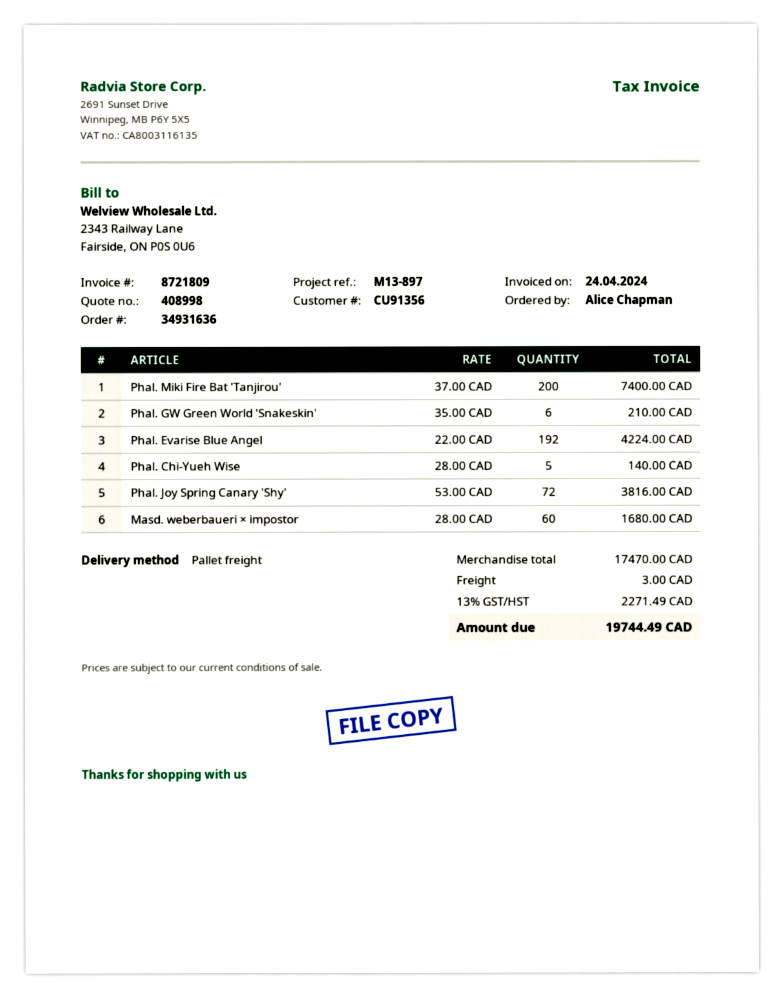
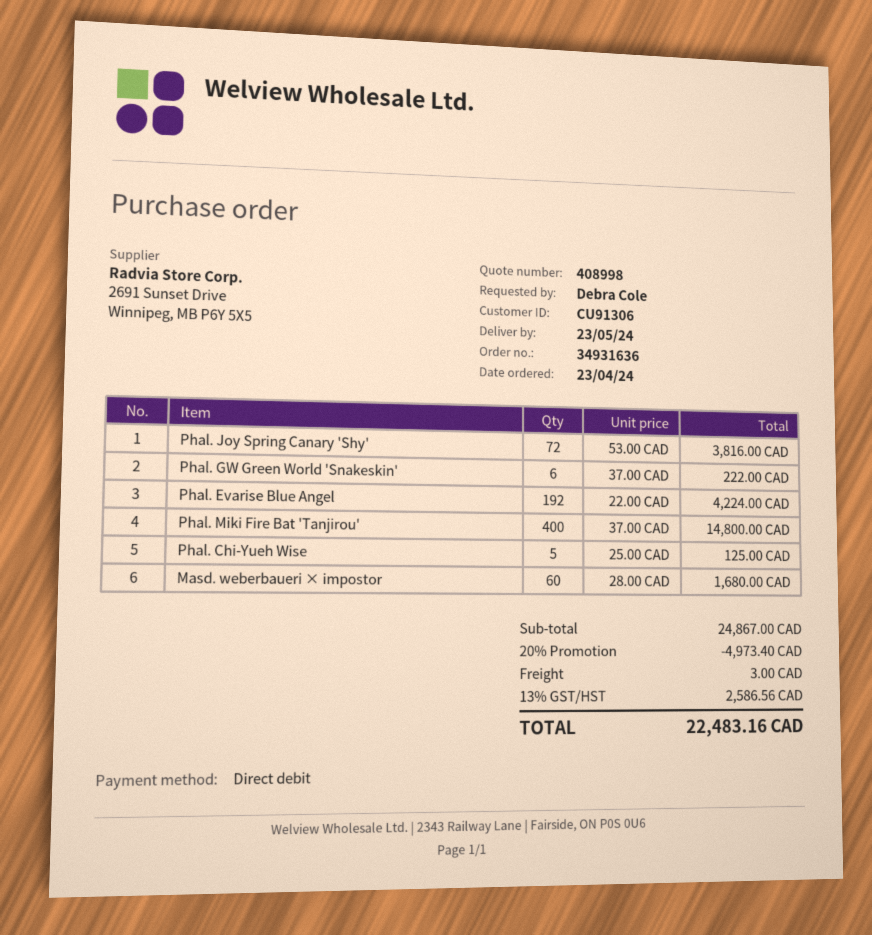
customer number: CU91356 -> CU91306
ordered by: Alice Chapman -> Debra Cole
Phal. Miki Fire Bat 'Tanjirou': 200 x 37.00 = 7400.00 -> 400 x 37.00 = 14800.00
Phal. GW Green World 'Snakeskin': 6 x 35.00 = 210.00 -> 6 x 37.00 = 222.00
Phal. Chi-Yueh Wise: 5 x 28.00 = 140.00 -> 5 x 25.00 = 125.00
subtotal: 17470.00 -> 24867.00
discount: none -> 20% = 4973.40
tax: 13% = 2271.49 -> 13% = 2586.56
total: 19744.49 -> 22483.16

